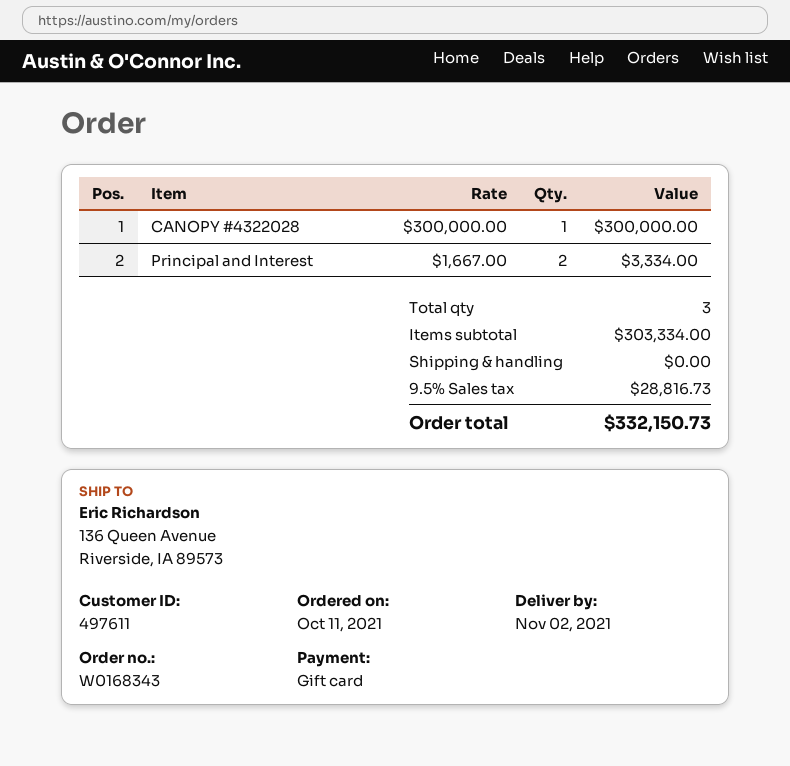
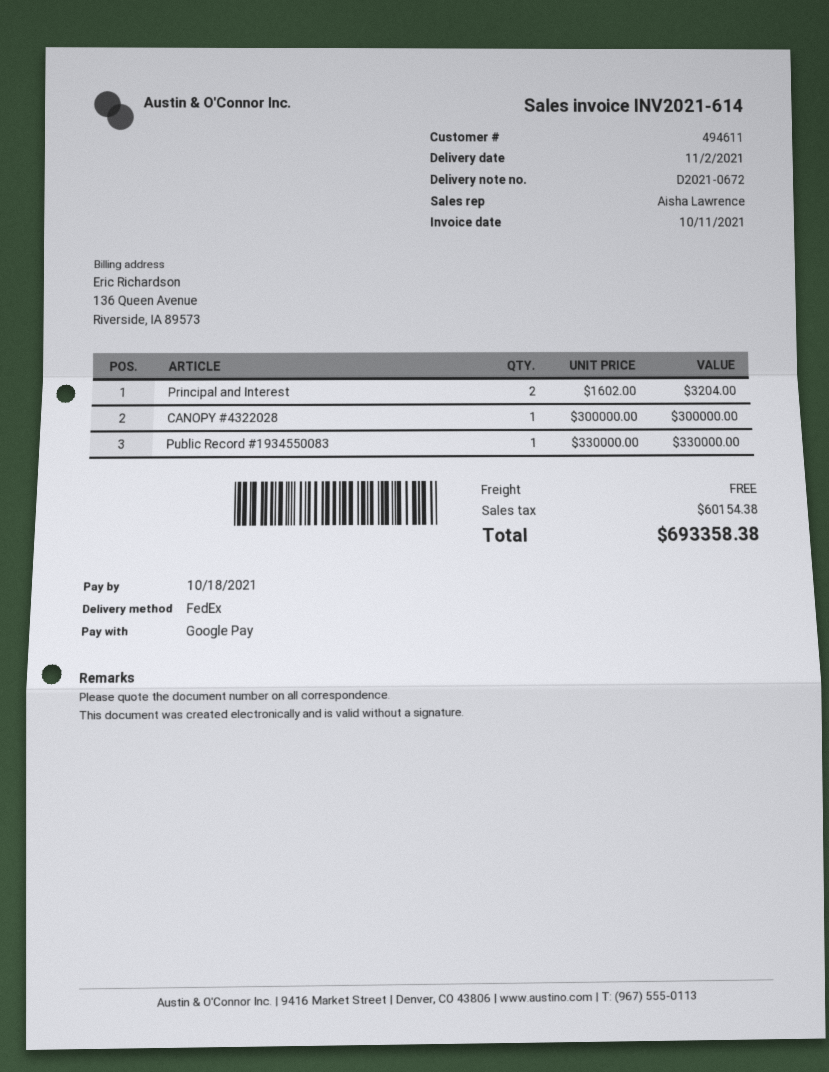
customer number: 497611 -> 494611
payment method: gift card -> Google Pay
Principal and Interest: 2 x 1667.00 = 3334.00 -> 2 x 1602.00 = 3204.00
Public Record #1934550083: none -> 1 x 330000.00 = 330000.00
tax: 28816.73 -> 60154.38
total: 332150.73 -> 693358.38

